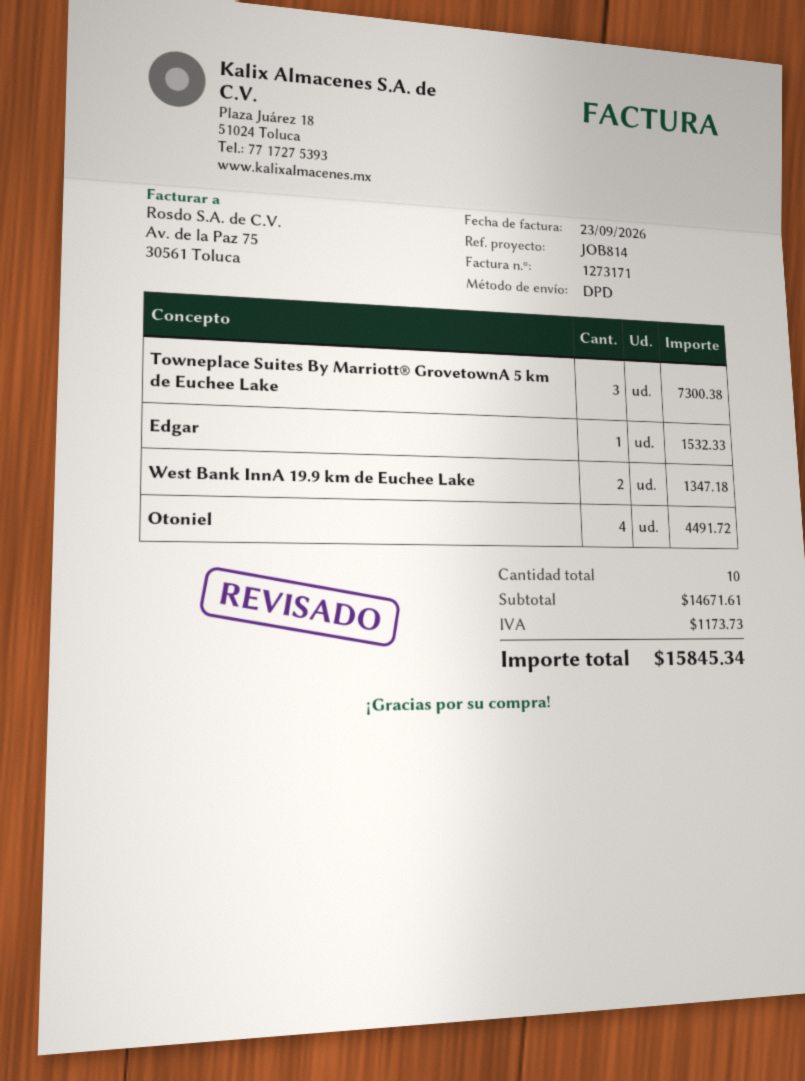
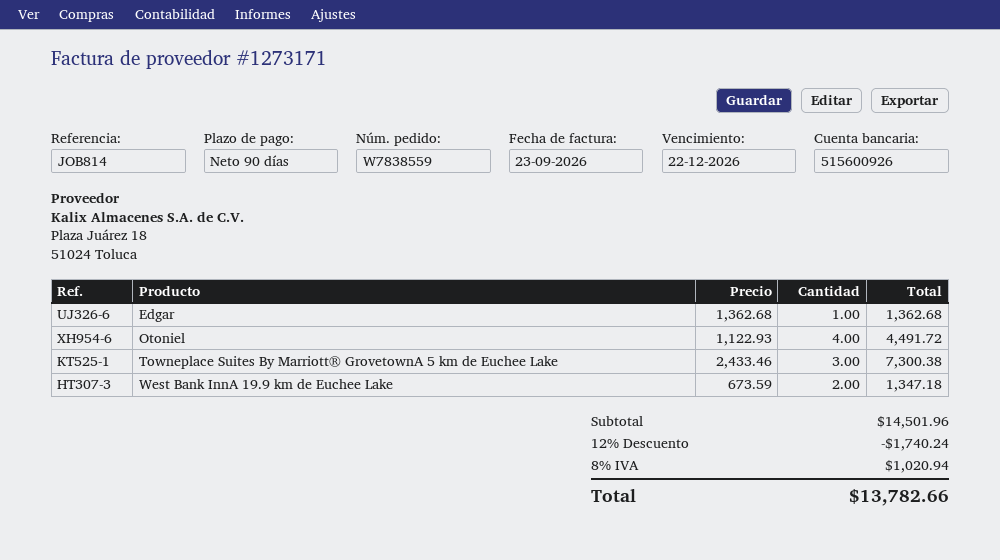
Edgar: 1 for 1532.33 -> 1 for 1362.68
subtotal: 14671.61 -> 14501.96
discount: none -> 12% = 1740.24
tax: 1173.73 -> 1020.94
total: 15845.34 -> 13782.66

